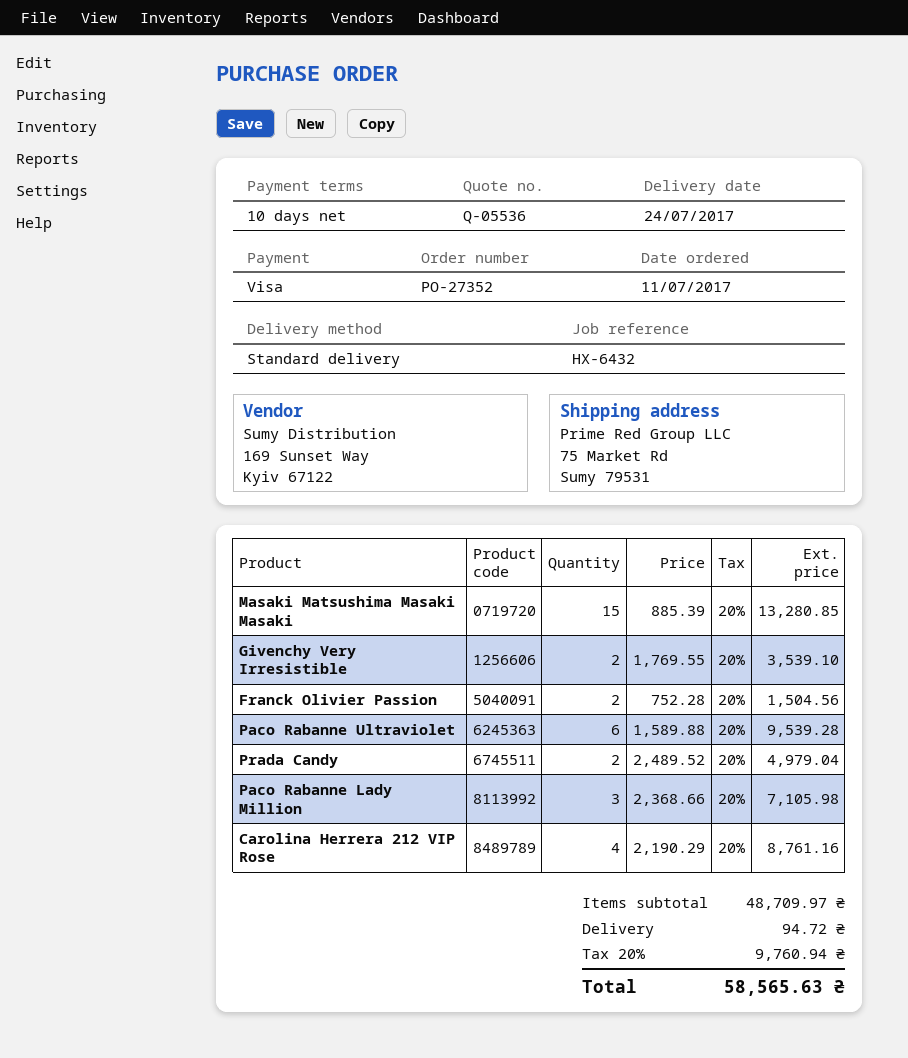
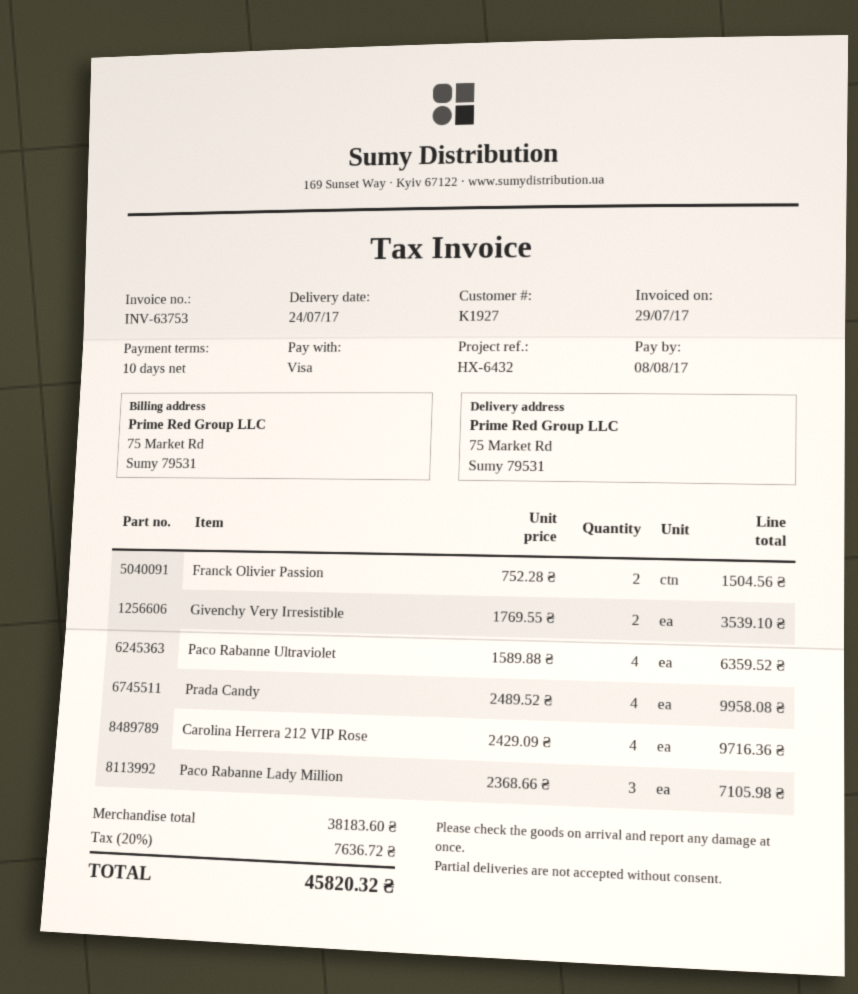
Masaki Matsushima Masaki Masaki: 15 x 885.39 = 13280.85 -> none
Paco Rabanne Ultraviolet: 6 x 1589.88 = 9539.28 -> 4 x 1589.88 = 6359.52
Prada Candy: 2 x 2489.52 = 4979.04 -> 4 x 2489.52 = 9958.08
Carolina Herrera 212 VIP Rose: 4 x 2190.29 = 8761.16 -> 4 x 2429.09 = 9716.36
subtotal: 48709.97 -> 38183.60
shipping: 94.72 -> none
tax: 20% = 9760.94 -> 20% = 7636.72
total: 58565.63 -> 45820.32

